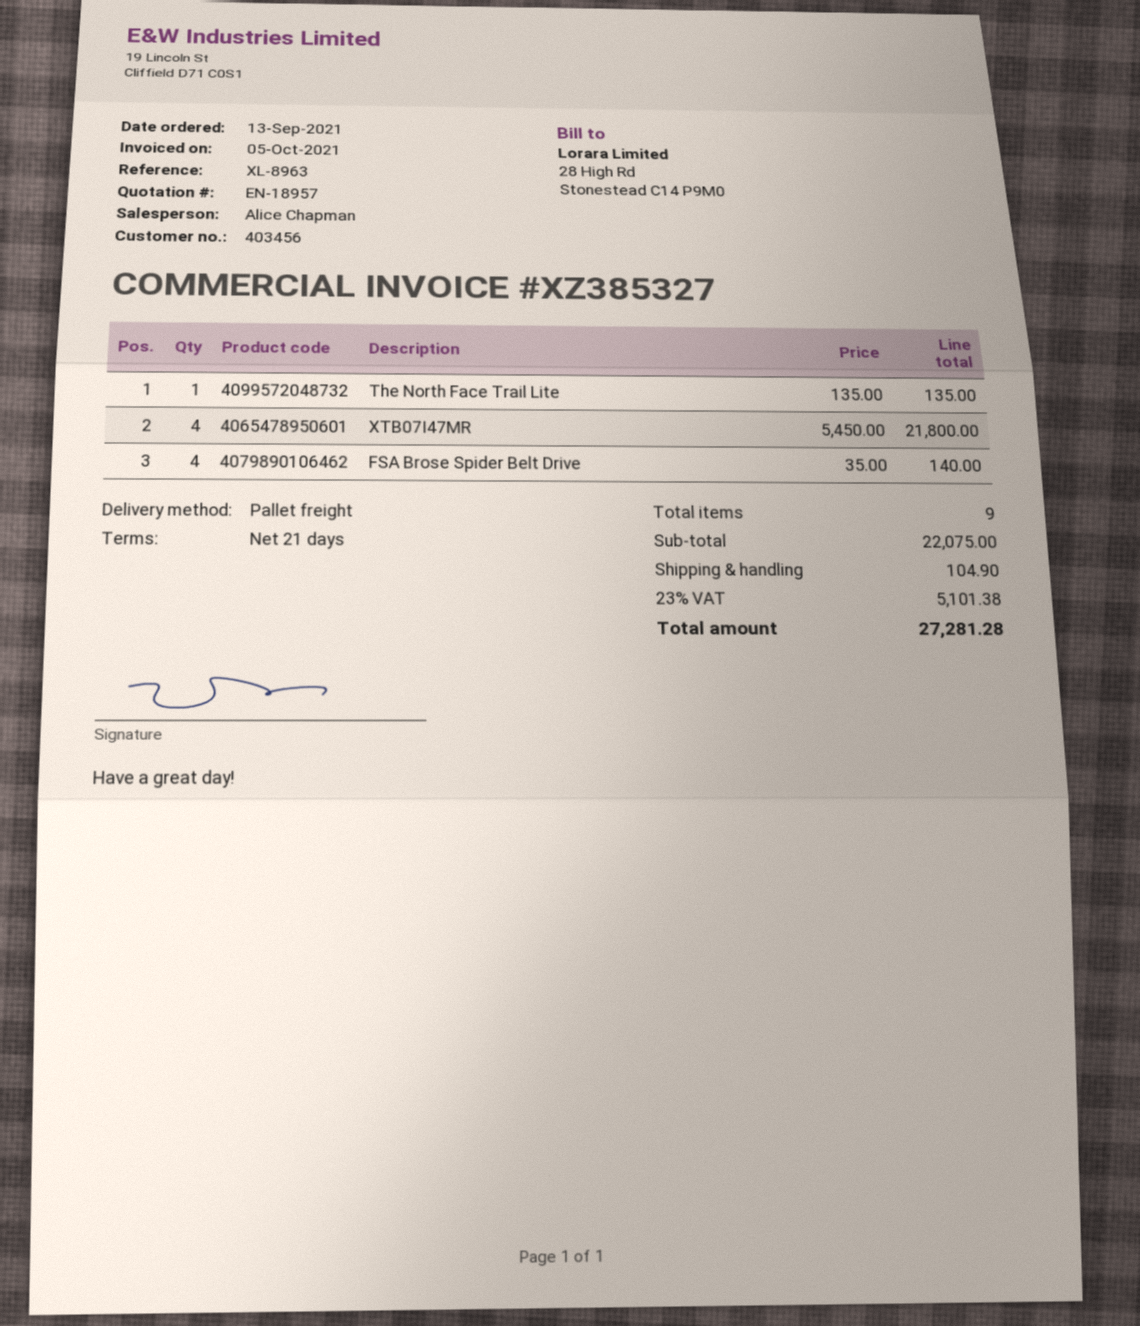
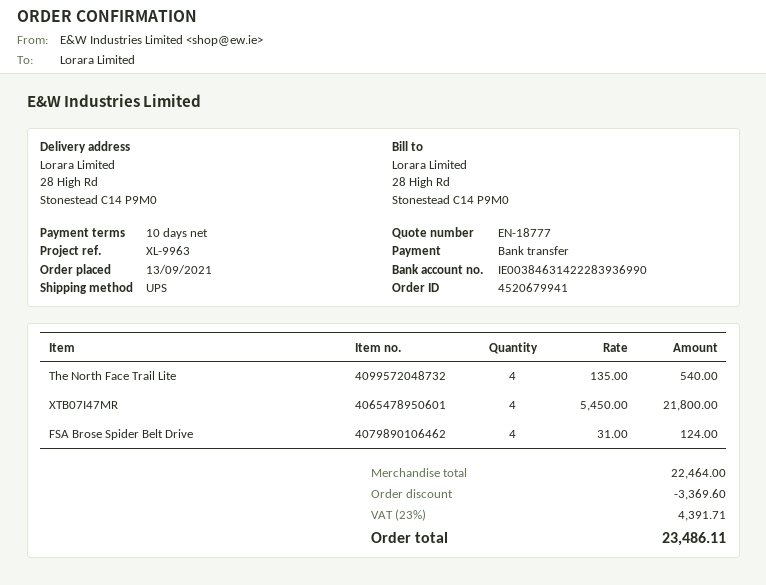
quote number: EN-18957 -> EN-18777
payment terms: 21 days -> 10 days
reference: XL-8963 -> XL-9963
shipping method: pallet freight -> UPS
The North Face Trail Lite: 1 x 135.00 = 135.00 -> 4 x 135.00 = 540.00
FSA Brose Spider Belt Drive: 4 x 35.00 = 140.00 -> 4 x 31.00 = 124.00
subtotal: 22075.00 -> 22464.00
discount: none -> 3369.60
shipping: 104.90 -> none
tax: 23% = 5101.38 -> 23% = 4391.71
total: 27281.28 -> 23486.11

